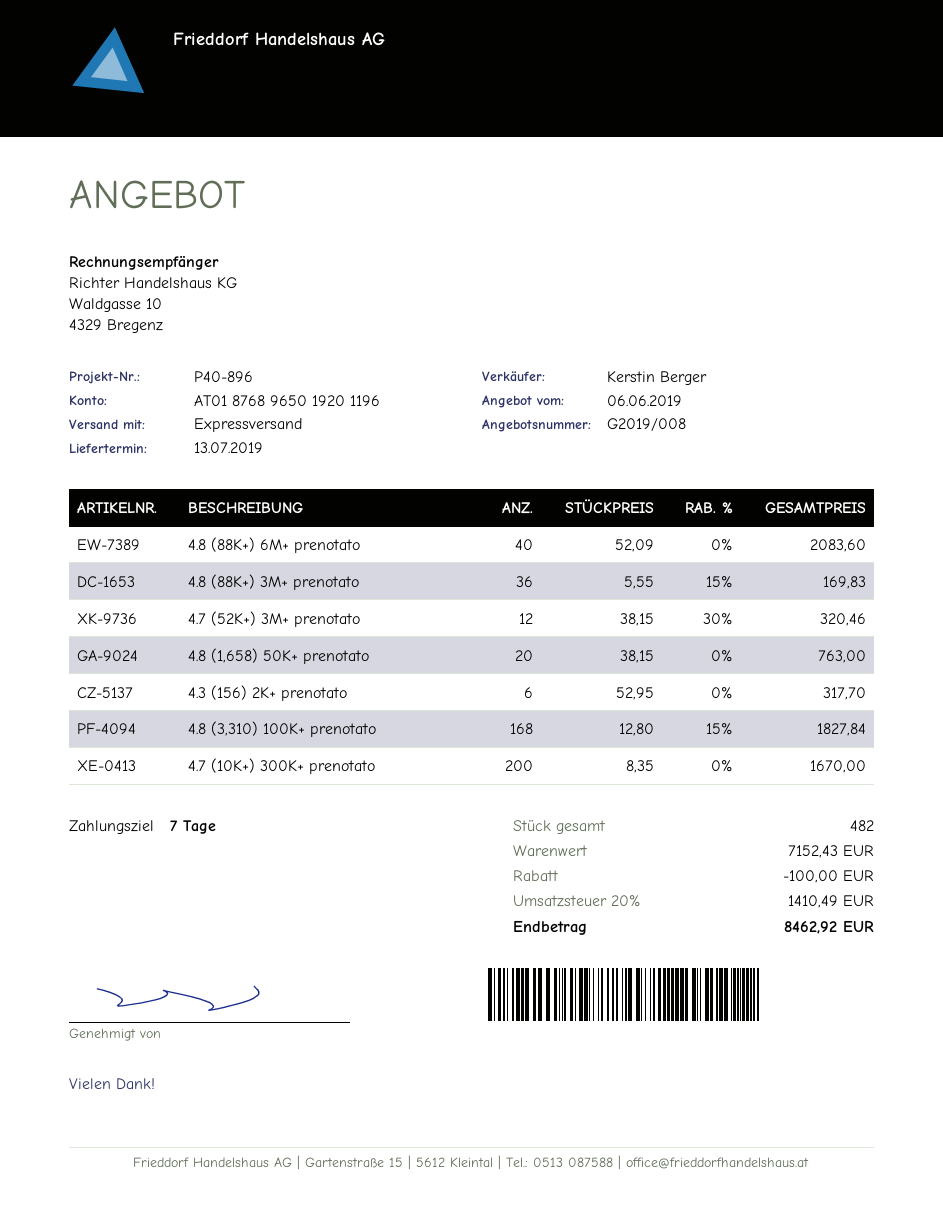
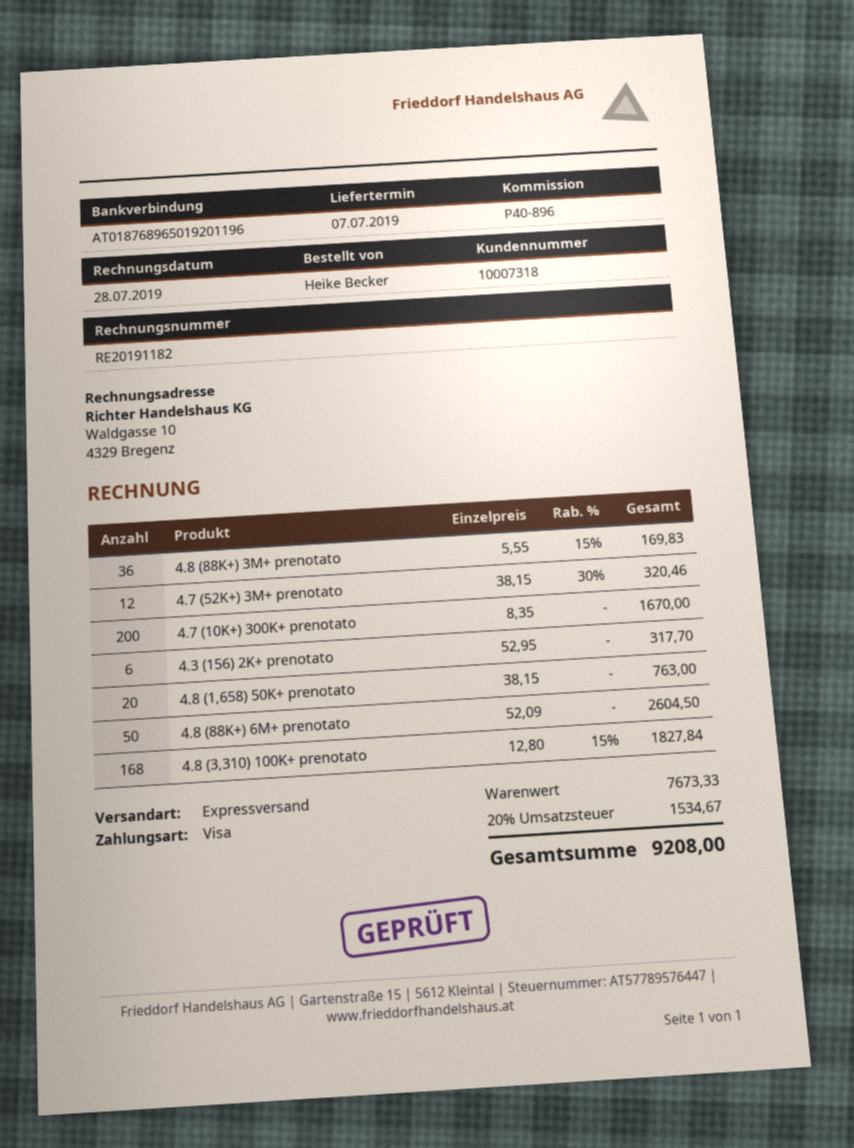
delivery date: 2019-07-13 -> 2019-07-07
4.8 (88K+) 6M+ prenotato: 40 x 52.09 = 2083.60 -> 50 x 52.09 = 2604.50
subtotal: 7152.43 -> 7673.33
discount: 100.00 -> none
tax: 20% = 1410.49 -> 20% = 1534.67
total: 8462.92 -> 9208.00

